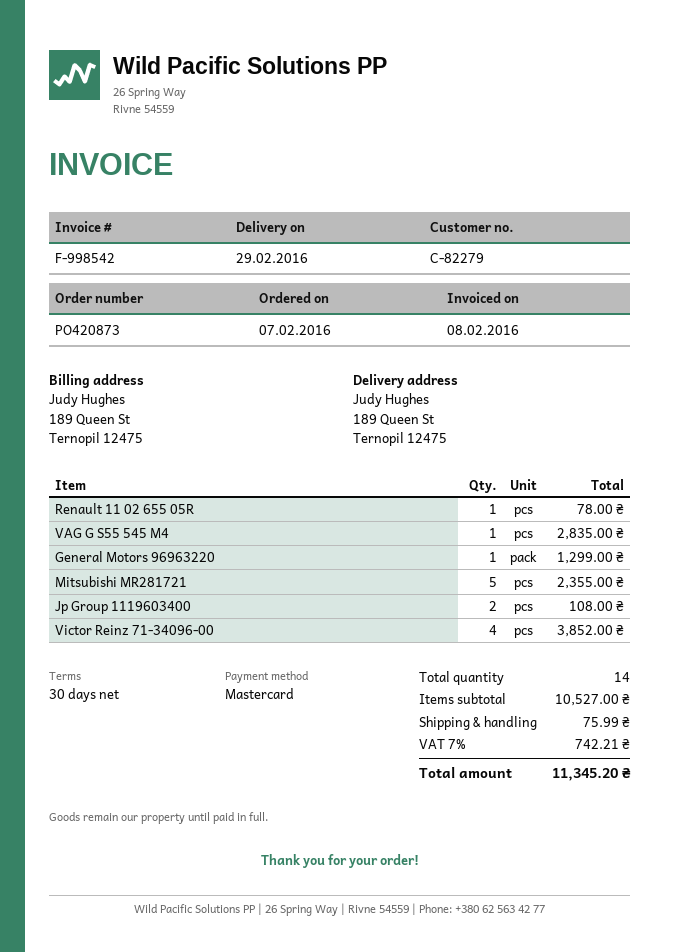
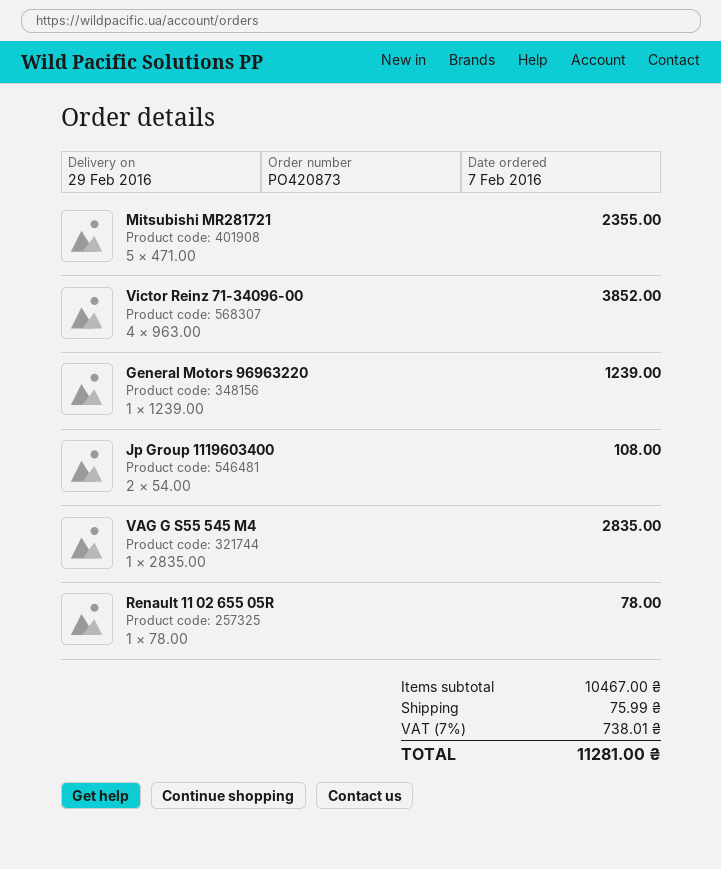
General Motors 96963220: 1 for 1299.00 -> 1 for 1239.00
subtotal: 10527.00 -> 10467.00
tax: 7% = 742.21 -> 7% = 738.01
total: 11345.20 -> 11281.00

